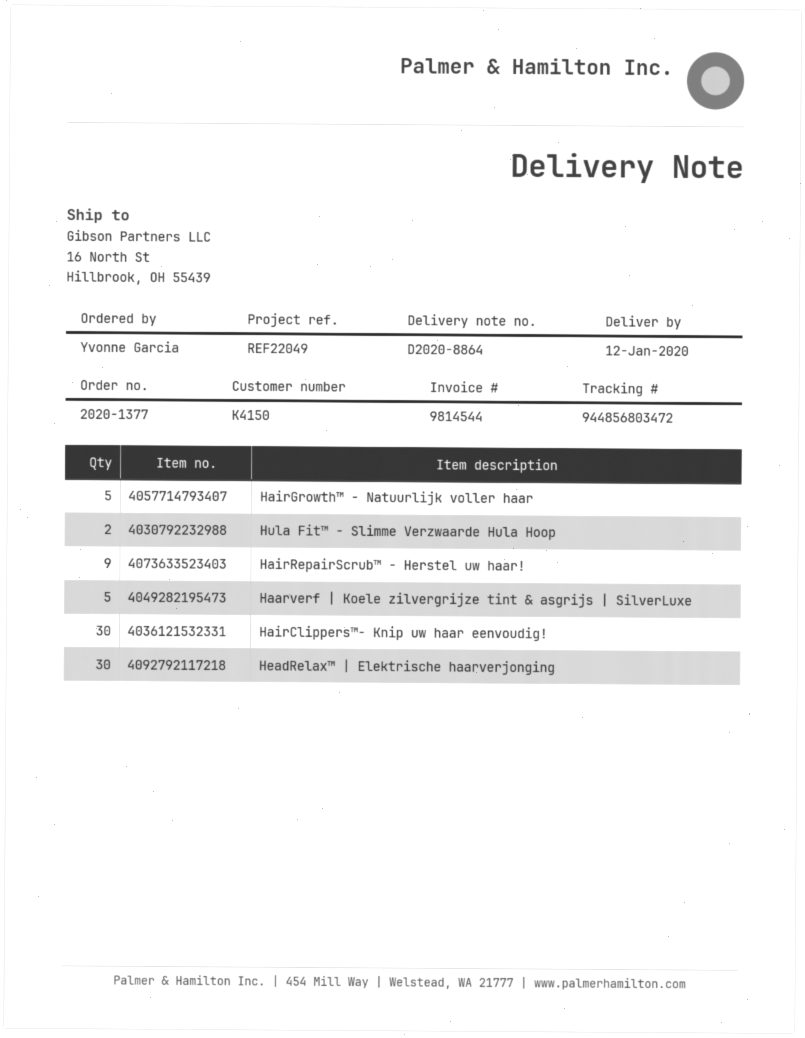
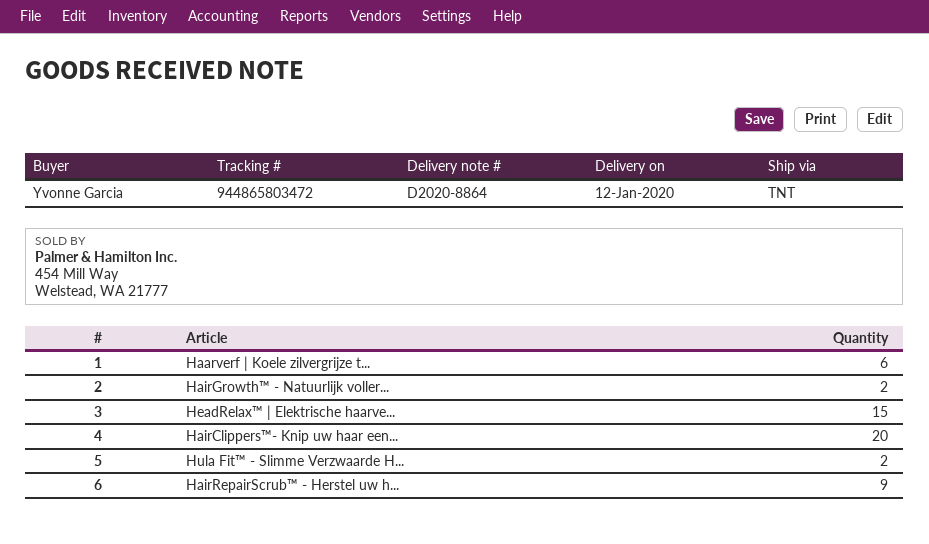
tracking number: 944856803472 -> 944865803472
HairGrowth™ - Natuurlijk voller haar: 5 -> 2
Haarverf | Koele zilvergrijze tint & asgrijs | SilverLuxe: 5 -> 6
HairClippers™- Knip uw haar eenvoudig!: 30 -> 20
HeadRelax™ | Elektrische haarverjonging: 30 -> 15

